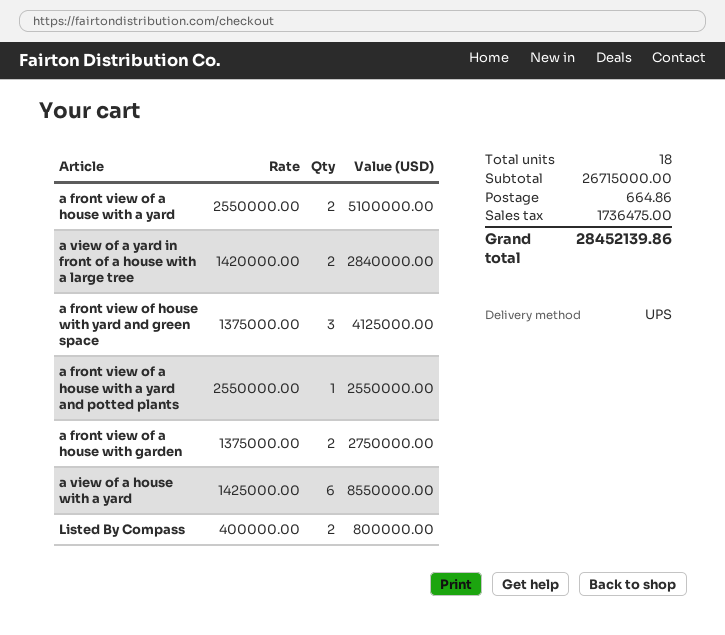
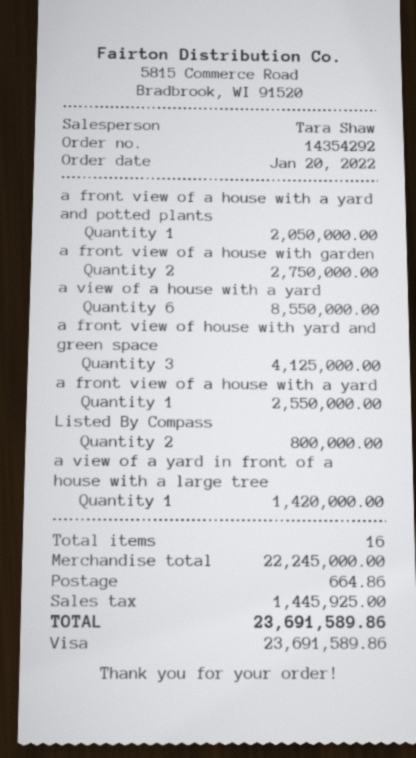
a front view of a house with a yard: 2 for 5100000.00 -> 1 for 2550000.00
a view of a yard in front of a house with a large tree: 2 for 2840000.00 -> 1 for 1420000.00
a front view of a house with a yard and potted plants: 1 for 2550000.00 -> 1 for 2050000.00
total quantity: 18 -> 16
subtotal: 26715000.00 -> 22245000.00
tax: 1736475.00 -> 1445925.00
total: 28452139.86 -> 23691589.86

